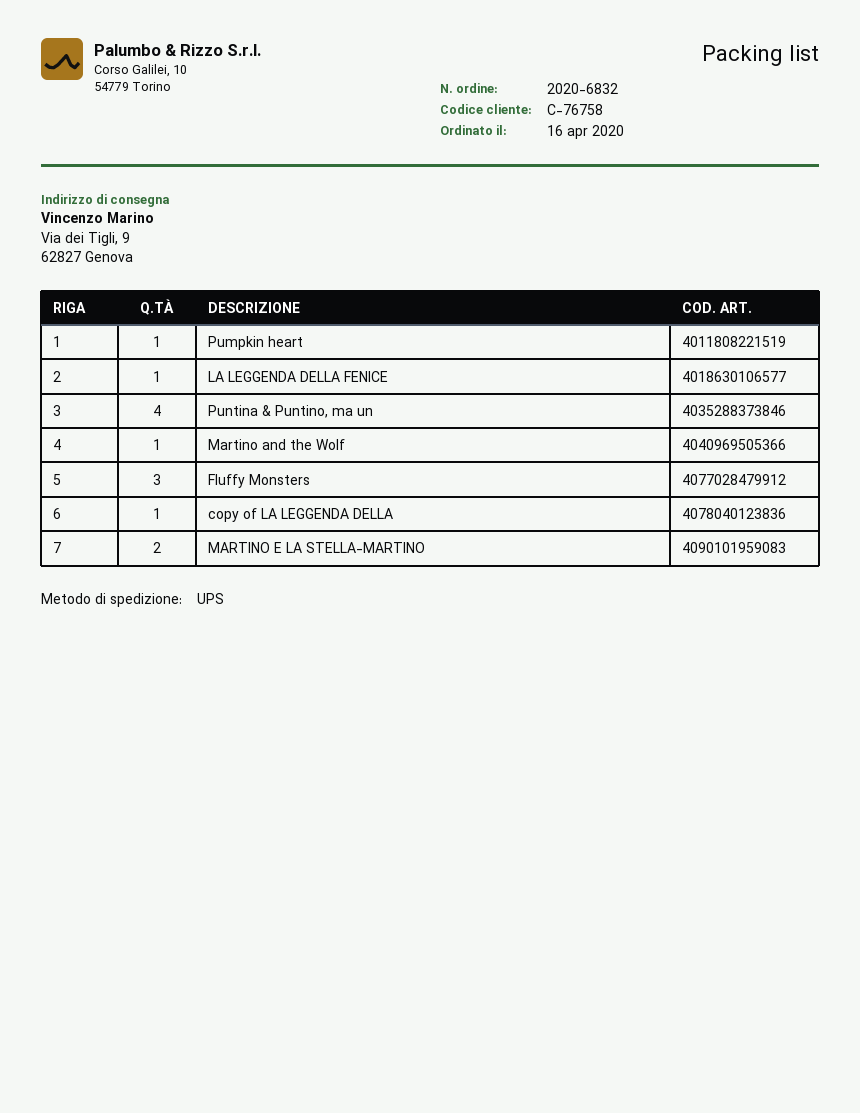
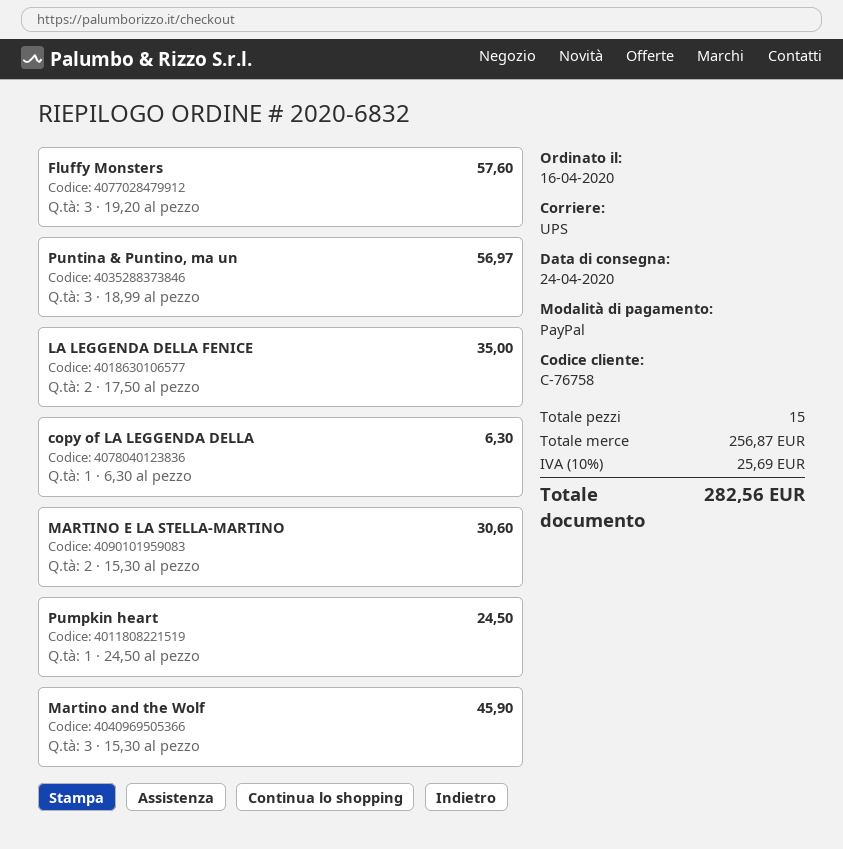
LA LEGGENDA DELLA FENICE: 1 -> 2
Puntina & Puntino, ma un: 4 -> 3
Martino and the Wolf: 1 -> 3

